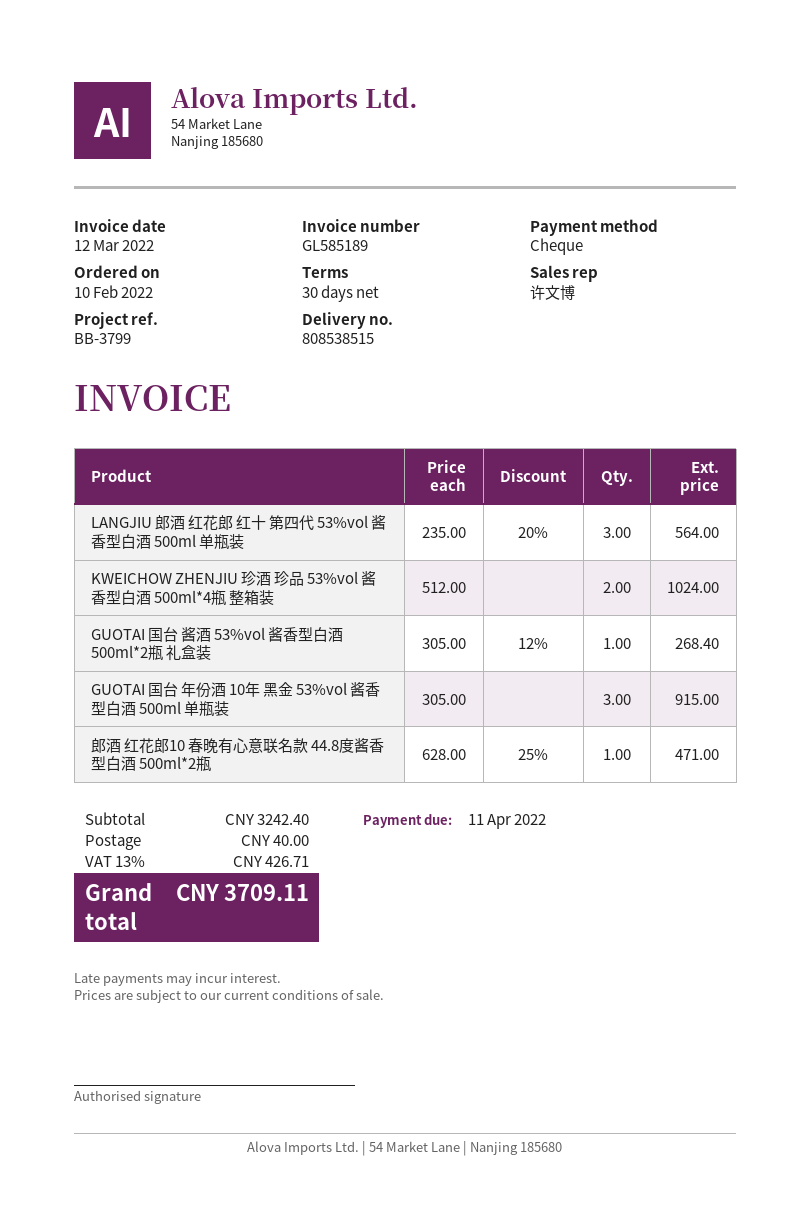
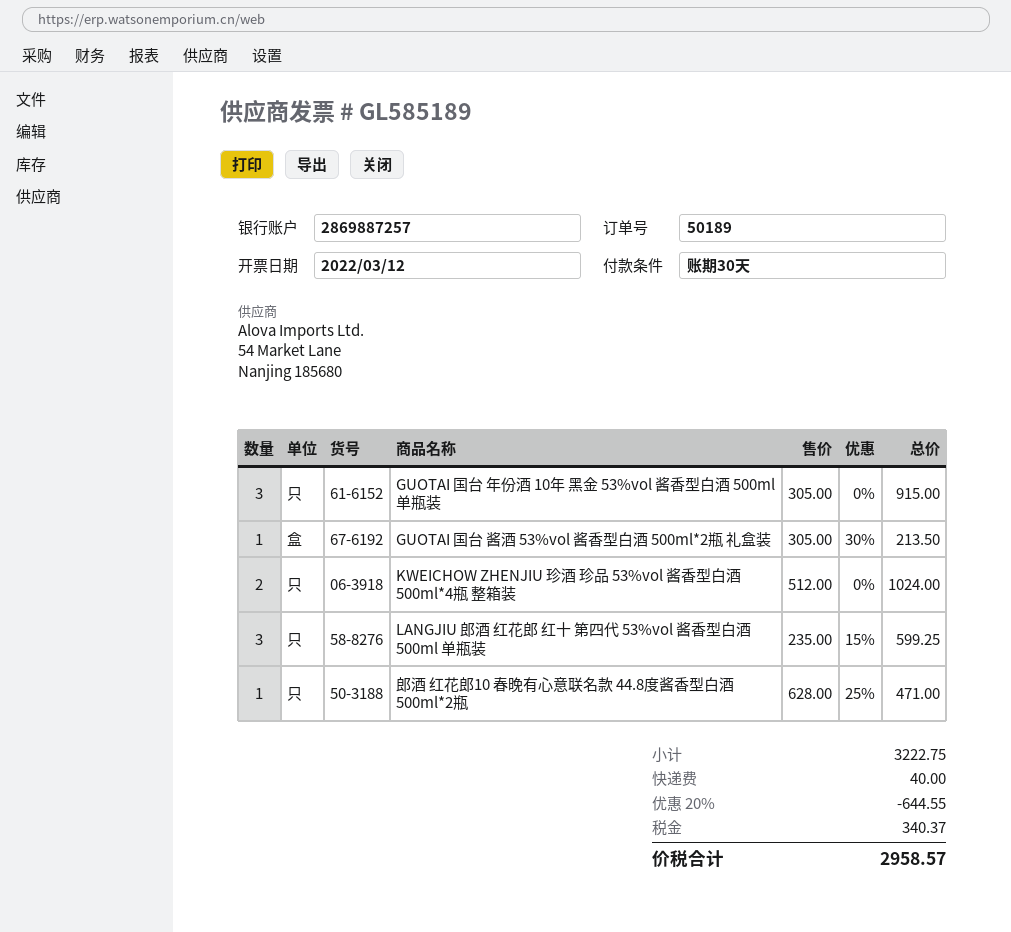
LANGJIU 郎酒 红花郎 红十 第四代 53%vol 酱香型白酒 500ml 单瓶装: 3 x 235.00 - 20% = 564.00 -> 3 x 235.00 - 15% = 599.25
GUOTAI 国台 酱酒 53%vol 酱香型白酒 500ml*2瓶 礼盒装: 1 x 305.00 - 12% = 268.40 -> 1 x 305.00 - 30% = 213.50
subtotal: 3242.40 -> 3222.75
discount: none -> 20% = 644.55
tax: 426.71 -> 340.37
total: 3709.11 -> 2958.57

